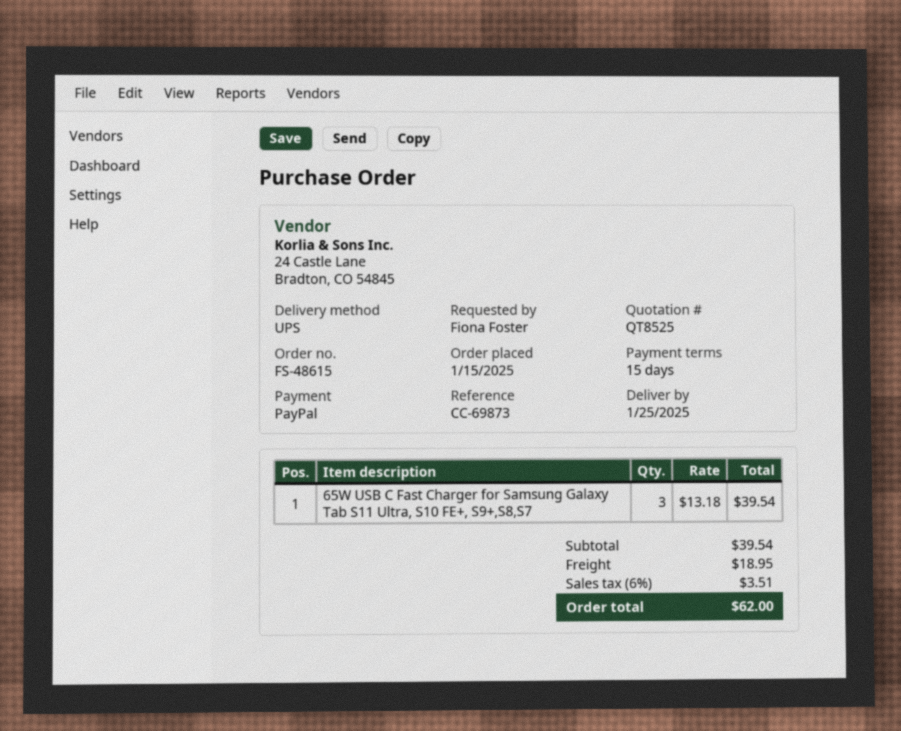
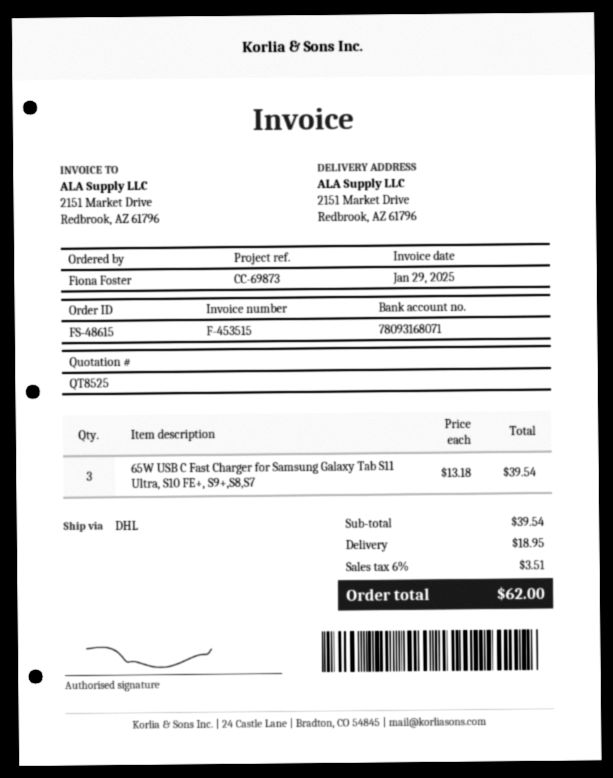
shipping method: UPS -> DHL

